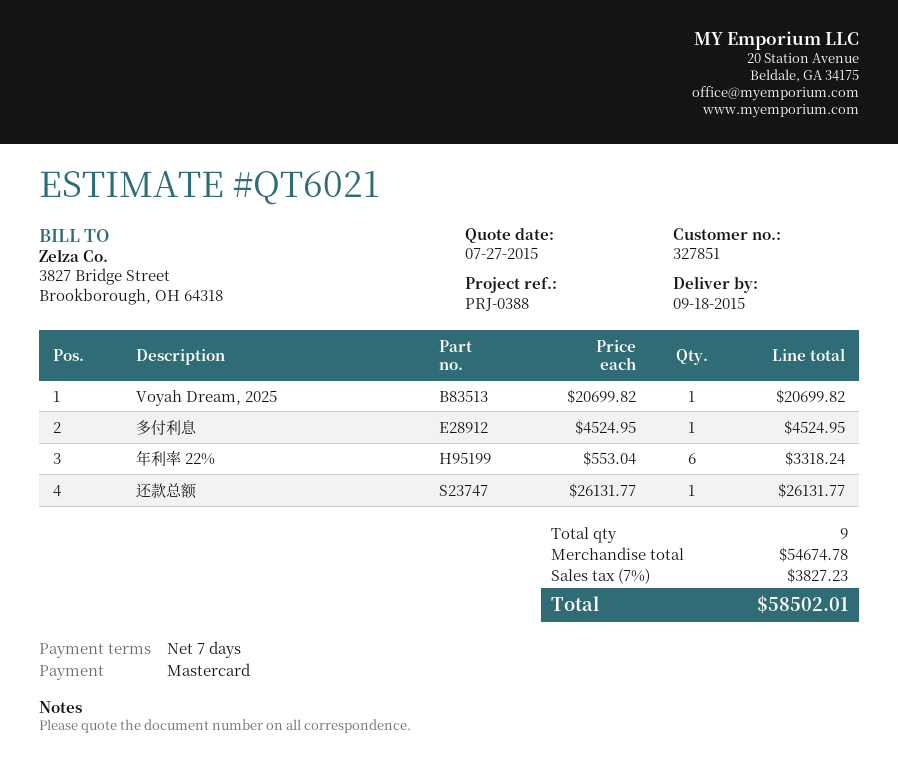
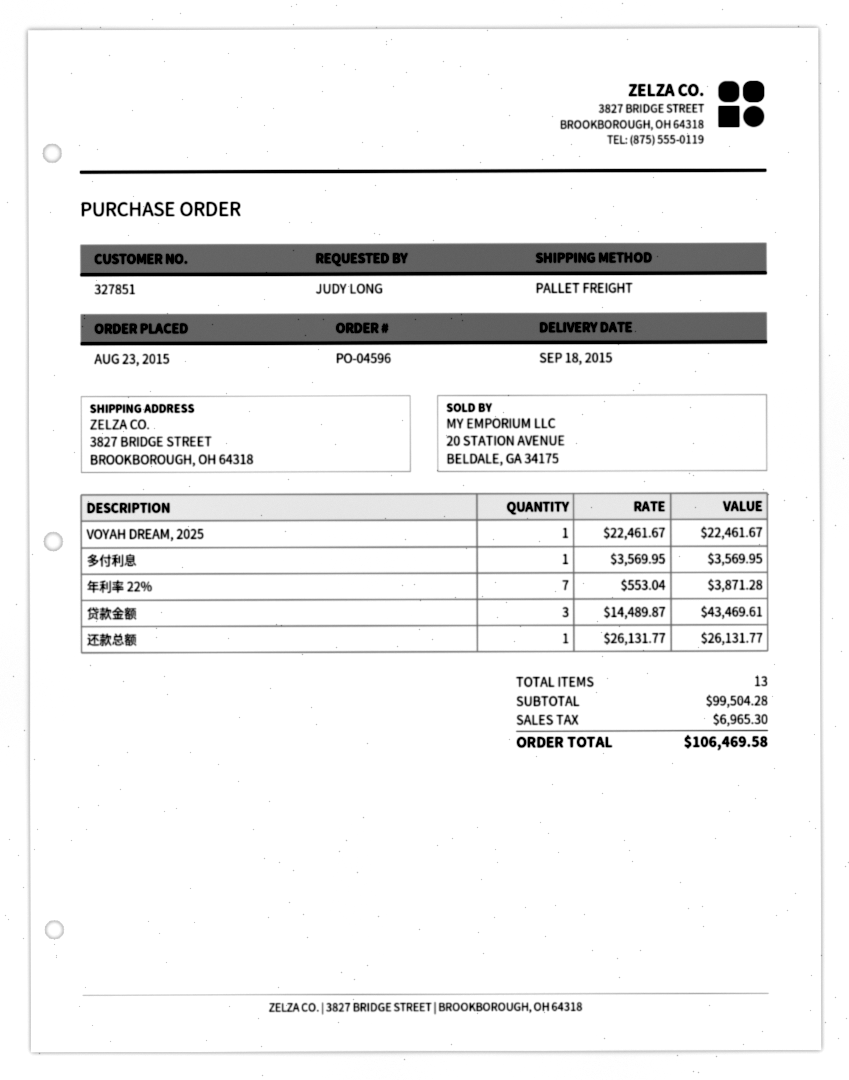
Voyah Dream, 2025: 1 x 20699.82 = 20699.82 -> 1 x 22461.67 = 22461.67
多付利息: 1 x 4524.95 = 4524.95 -> 1 x 3569.95 = 3569.95
年利率 22%: 6 x 553.04 = 3318.24 -> 7 x 553.04 = 3871.28
贷款金额: none -> 3 x 14489.87 = 43469.61
total quantity: 9 -> 13
subtotal: 54674.78 -> 99504.28
tax: 3827.23 -> 6965.30
total: 58502.01 -> 106469.58

